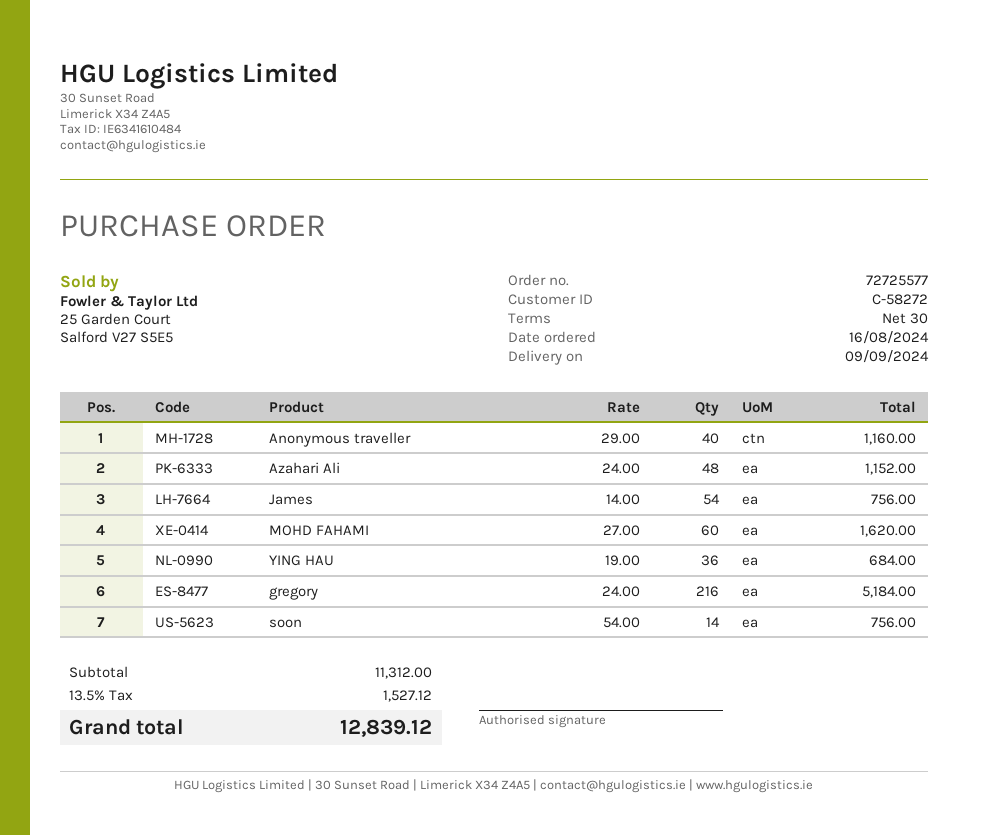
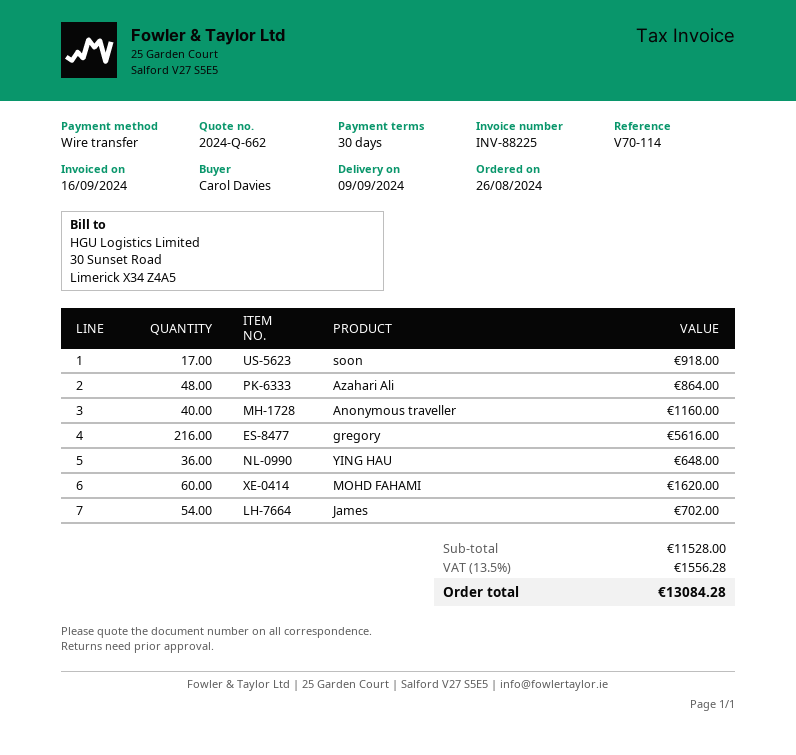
order date: 2024-08-16 -> 2024-08-26
Azahari Ali: 48 for 1152.00 -> 48 for 864.00
James: 54 for 756.00 -> 54 for 702.00
YING HAU: 36 for 684.00 -> 36 for 648.00
gregory: 216 for 5184.00 -> 216 for 5616.00
soon: 14 for 756.00 -> 17 for 918.00
subtotal: 11312.00 -> 11528.00
tax: 13.5% = 1527.12 -> 13.5% = 1556.28
total: 12839.12 -> 13084.28

